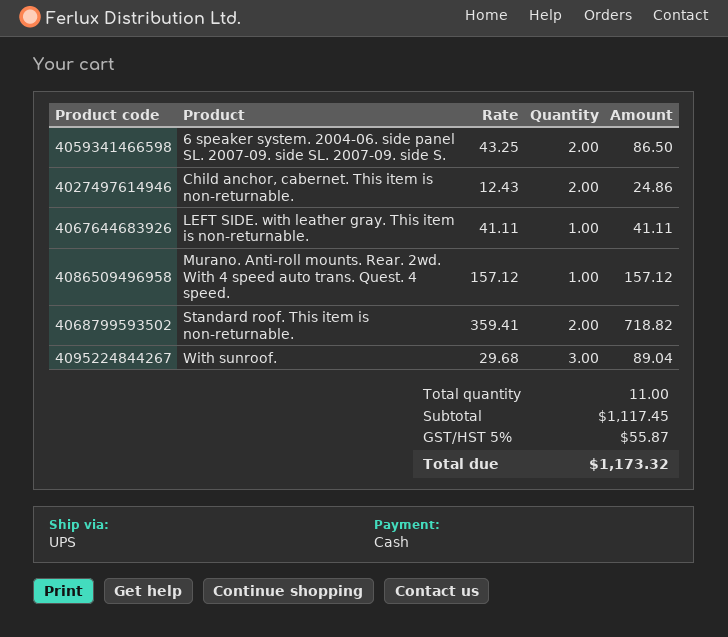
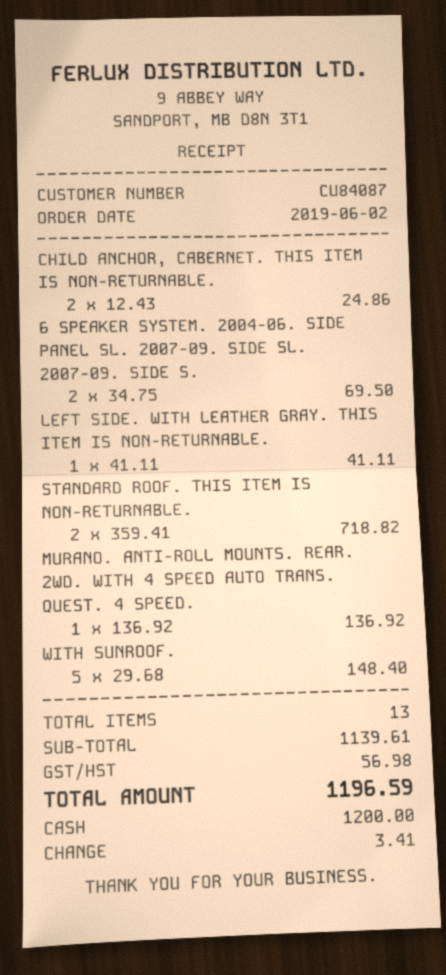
6 speaker system. 2004-06. side panel SL. 2007-09. side SL. 2007-09. side S.: 2 x 43.25 = 86.50 -> 2 x 34.75 = 69.50
Murano. Anti-roll mounts. Rear. 2wd. With 4 speed auto trans. Quest. 4 speed.: 1 x 157.12 = 157.12 -> 1 x 136.92 = 136.92
With sunroof.: 3 x 29.68 = 89.04 -> 5 x 29.68 = 148.40
total quantity: 11 -> 13
subtotal: 1117.45 -> 1139.61
tax: 55.87 -> 56.98
total: 1173.32 -> 1196.59

